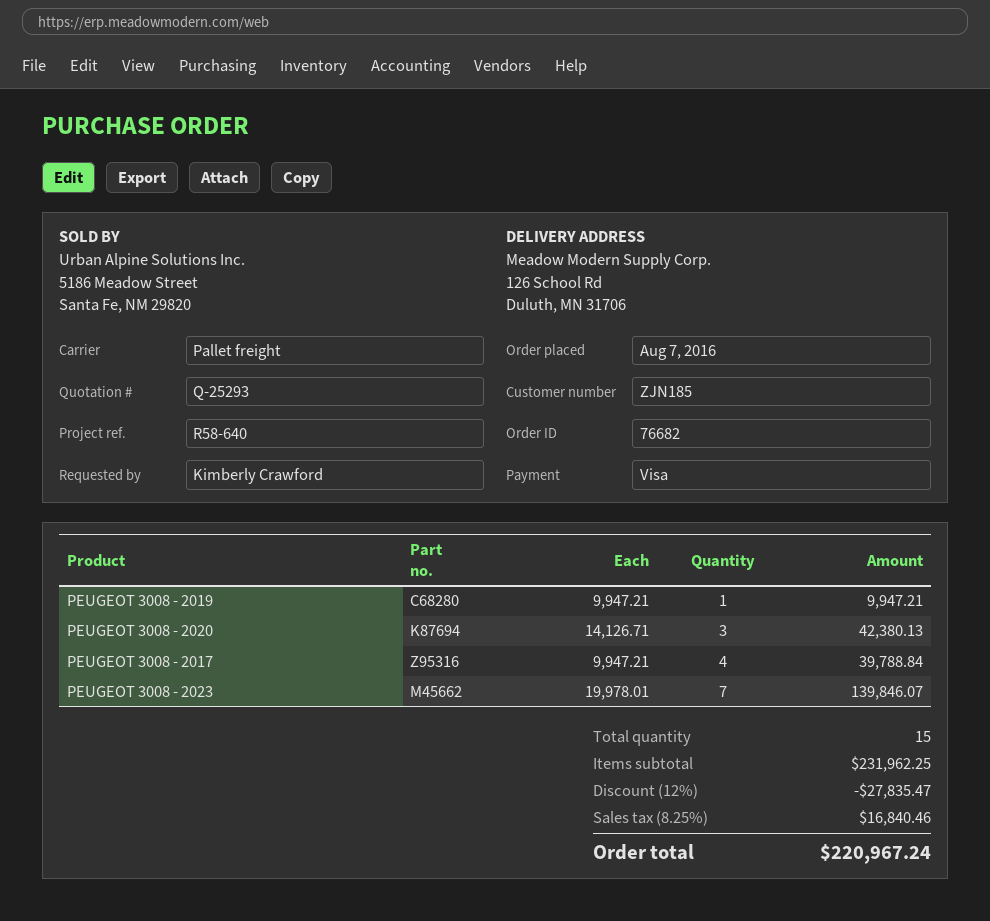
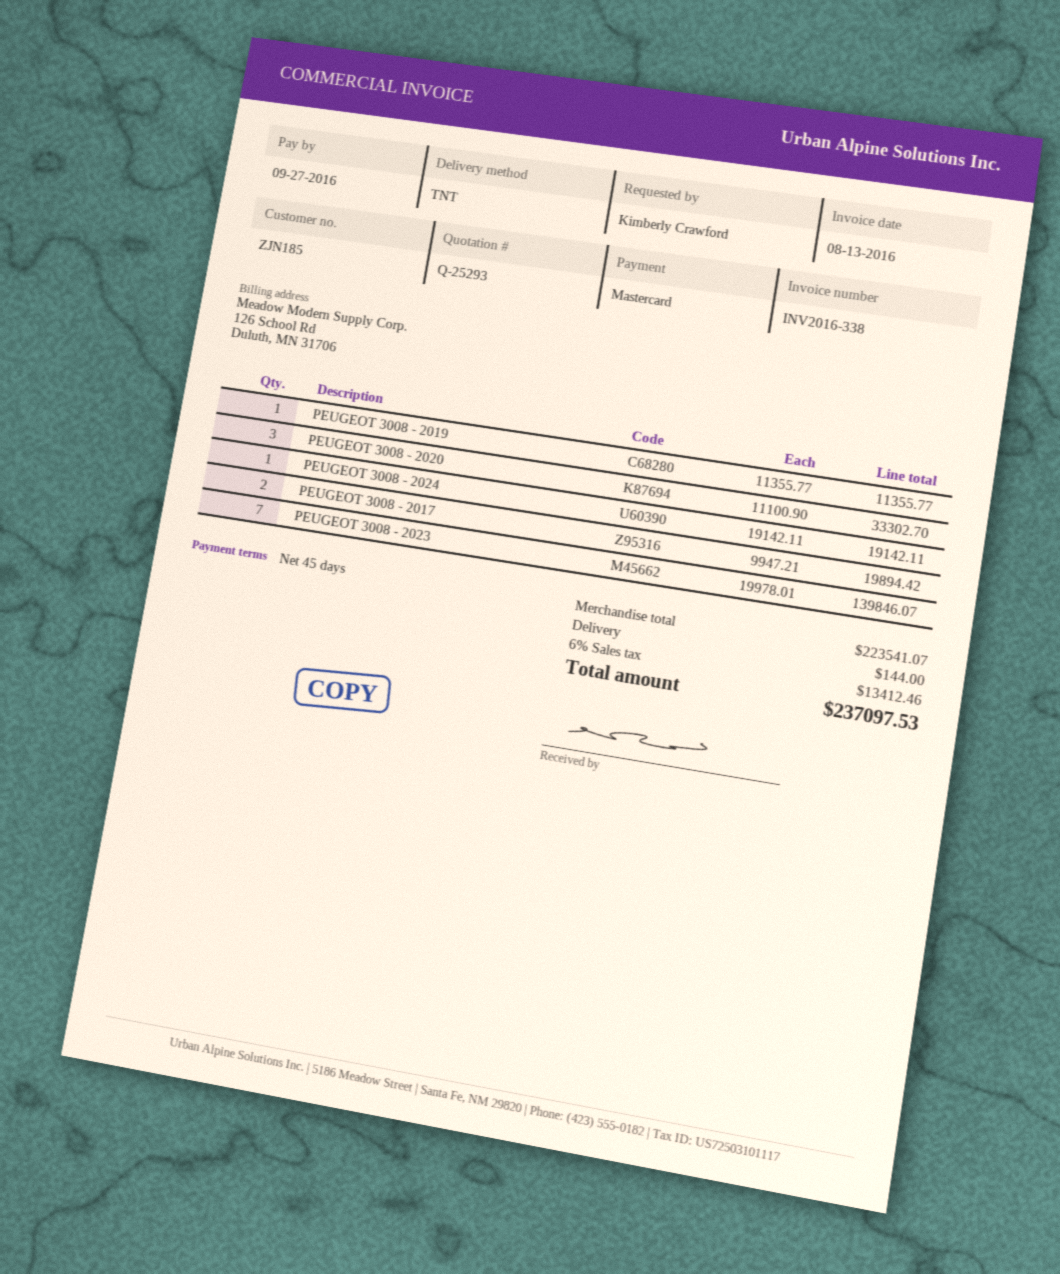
payment method: Visa -> Mastercard
shipping method: pallet freight -> TNT
PEUGEOT 3008 - 2019: 1 x 9947.21 = 9947.21 -> 1 x 11355.77 = 11355.77
PEUGEOT 3008 - 2020: 3 x 14126.71 = 42380.13 -> 3 x 11100.90 = 33302.70
PEUGEOT 3008 - 2017: 4 x 9947.21 = 39788.84 -> 2 x 9947.21 = 19894.42
PEUGEOT 3008 - 2024: none -> 1 x 19142.11 = 19142.11
subtotal: 231962.25 -> 223541.07
discount: 12% = 27835.47 -> none
shipping: none -> 144.00
tax: 8.25% = 16840.46 -> 6% = 13412.46
total: 220967.24 -> 237097.53

